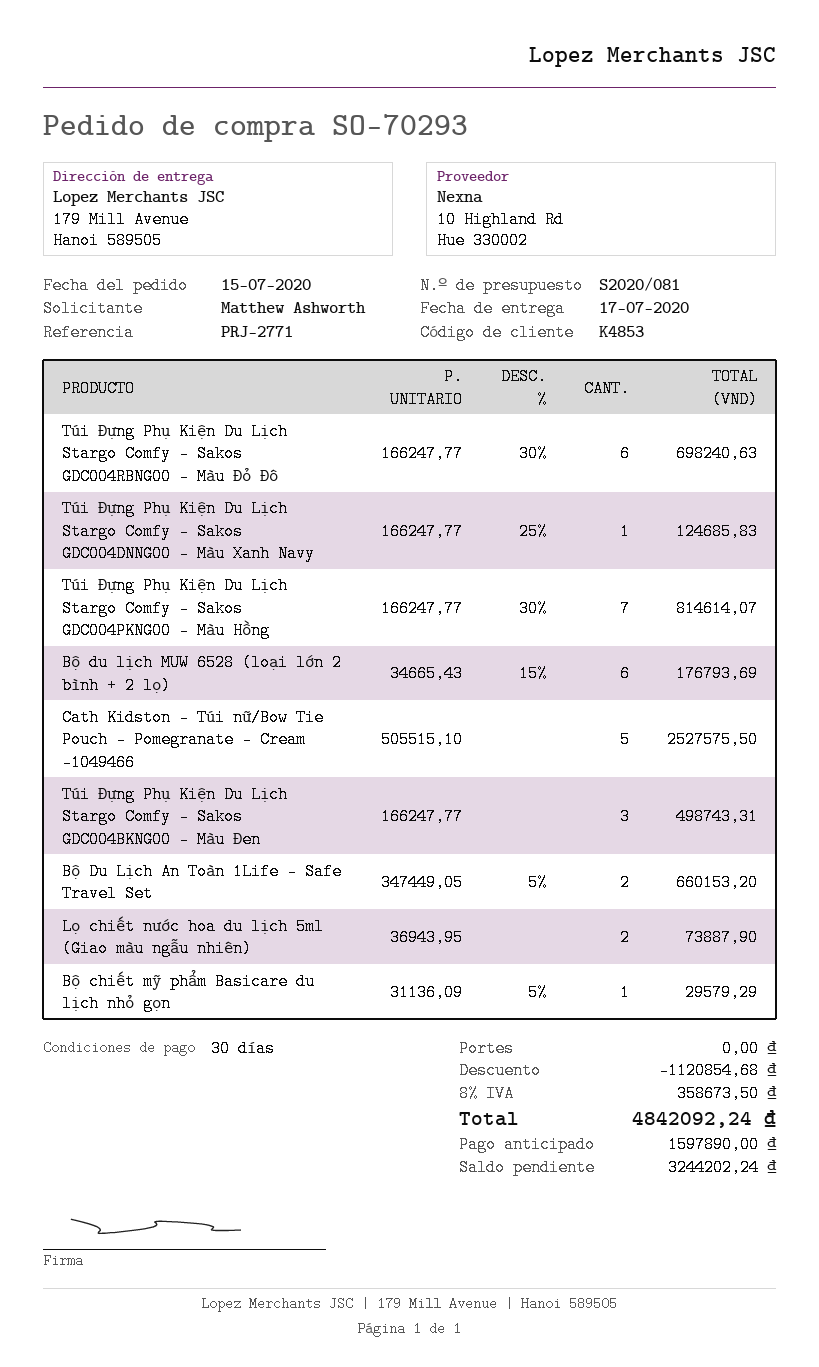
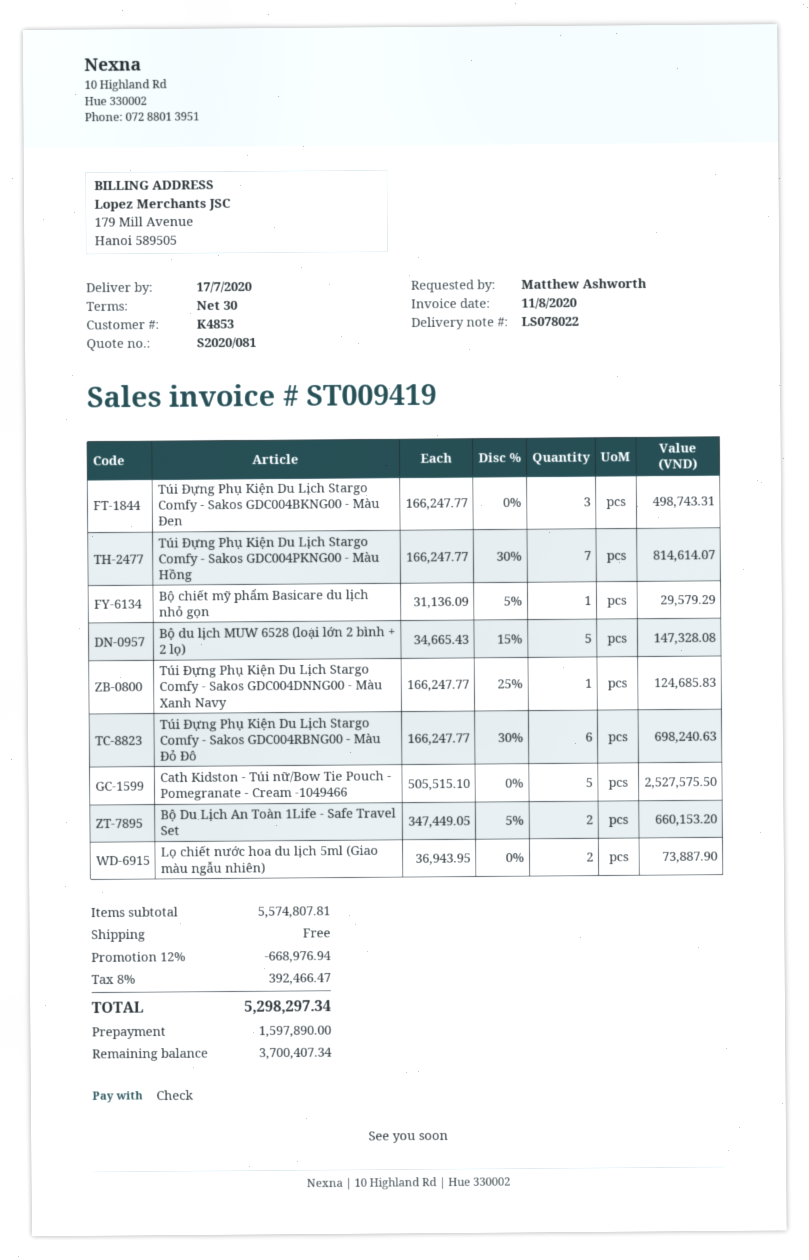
Bộ du lịch MUW 6528 (loại lớn 2 bình + 2 lọ): 6 x 34665.43 - 15% = 176793.69 -> 5 x 34665.43 - 15% = 147328.08
discount: 1120854.68 -> 668976.94
tax: 8% = 358673.50 -> 8% = 392466.47
total: 4842092.24 -> 5298297.34
balance: 3244202.24 -> 3700407.34

